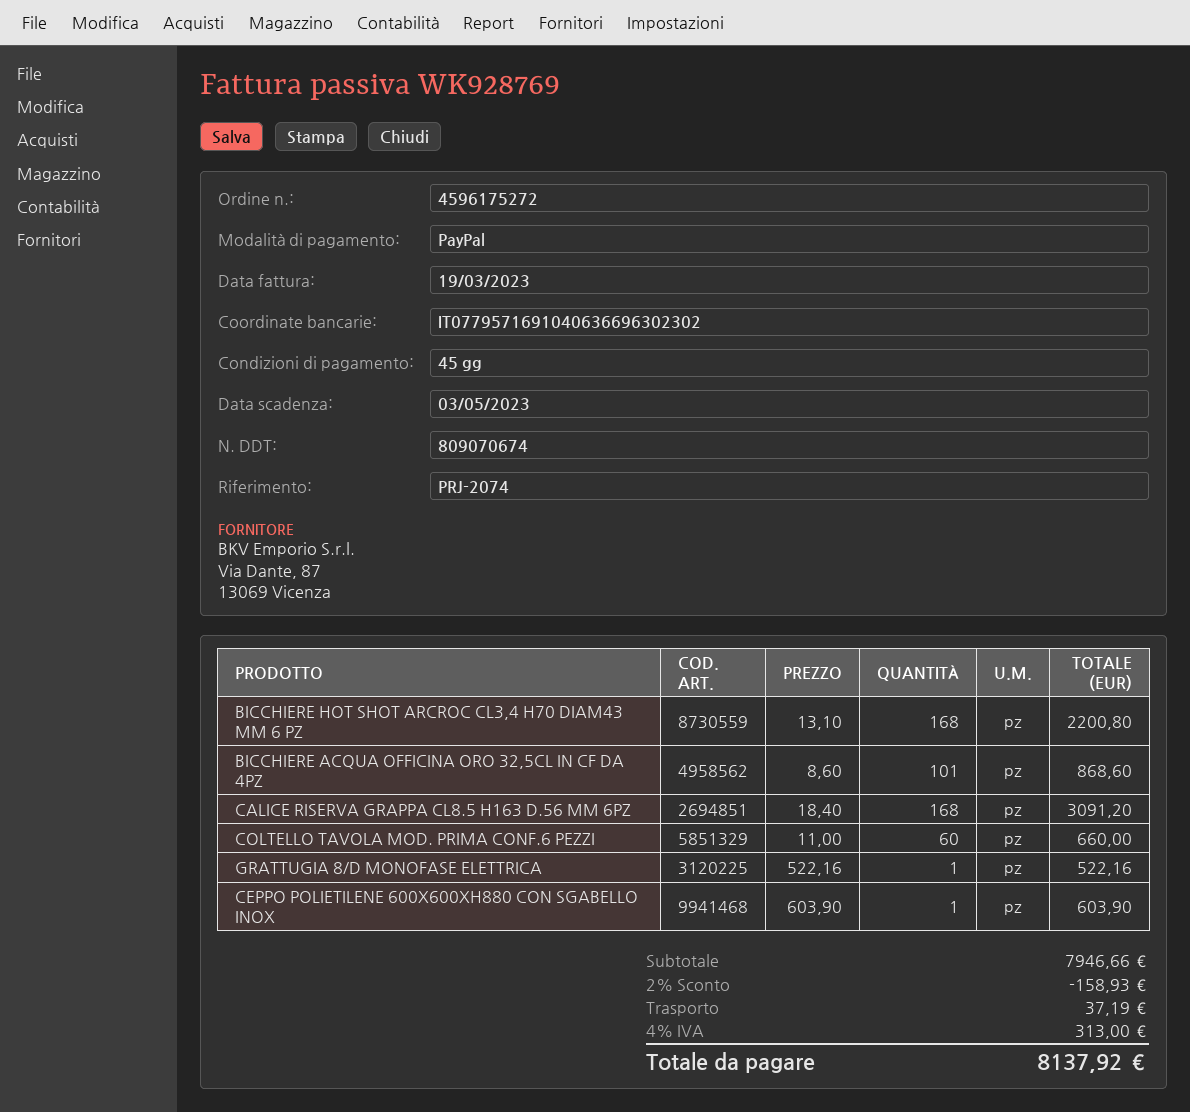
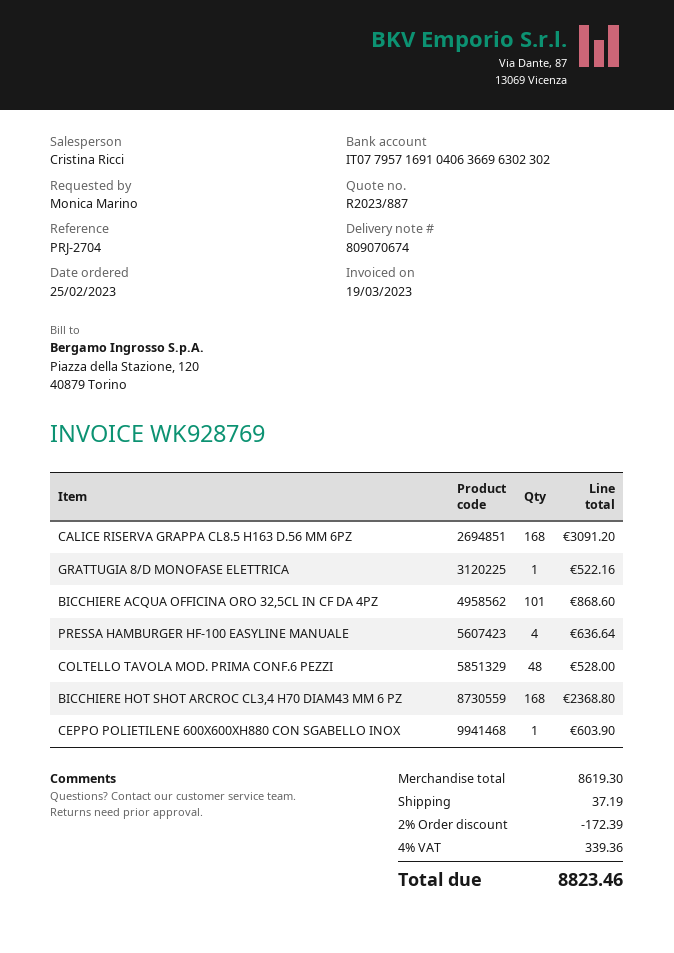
reference: PRJ-2074 -> PRJ-2704
BICCHIERE HOT SHOT ARCROC CL3,4 H70 DIAM43 MM 6 PZ: 168 for 2200.80 -> 168 for 2368.80
COLTELLO TAVOLA MOD. PRIMA CONF.6 PEZZI: 60 for 660.00 -> 48 for 528.00
PRESSA HAMBURGER HF-100 EASYLINE MANUALE: none -> 4 for 636.64
subtotal: 7946.66 -> 8619.30
discount: 2% = 158.93 -> 2% = 172.39
tax: 4% = 313.00 -> 4% = 339.36
total: 8137.92 -> 8823.46

